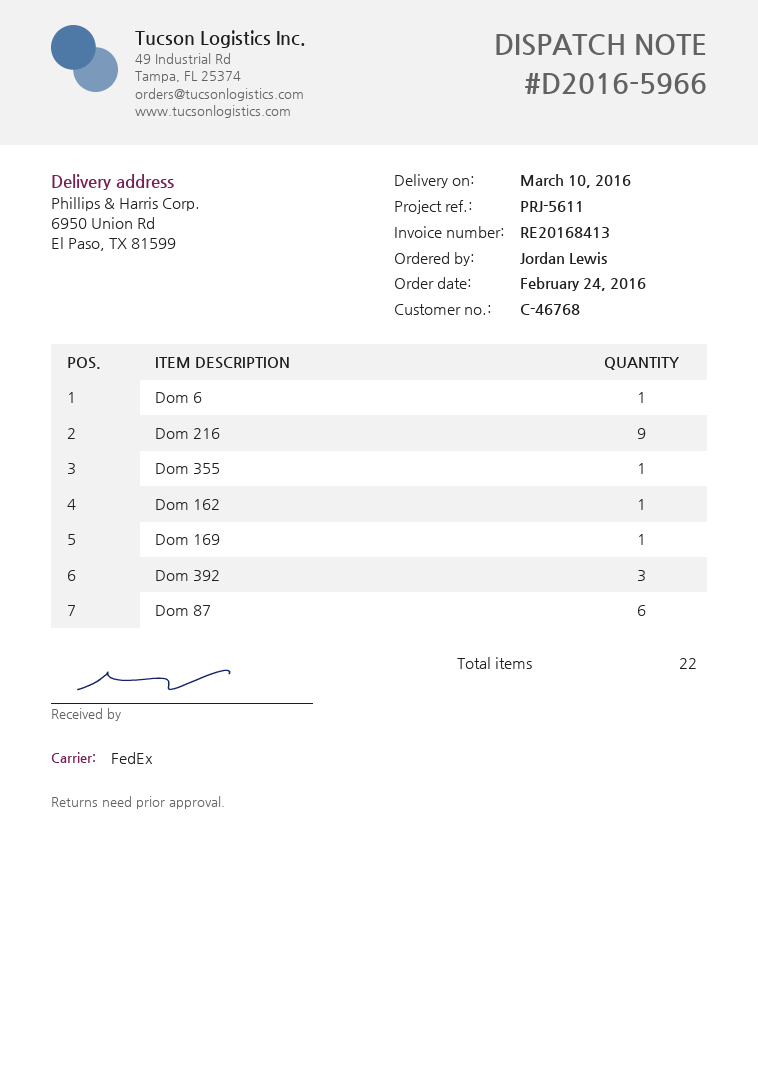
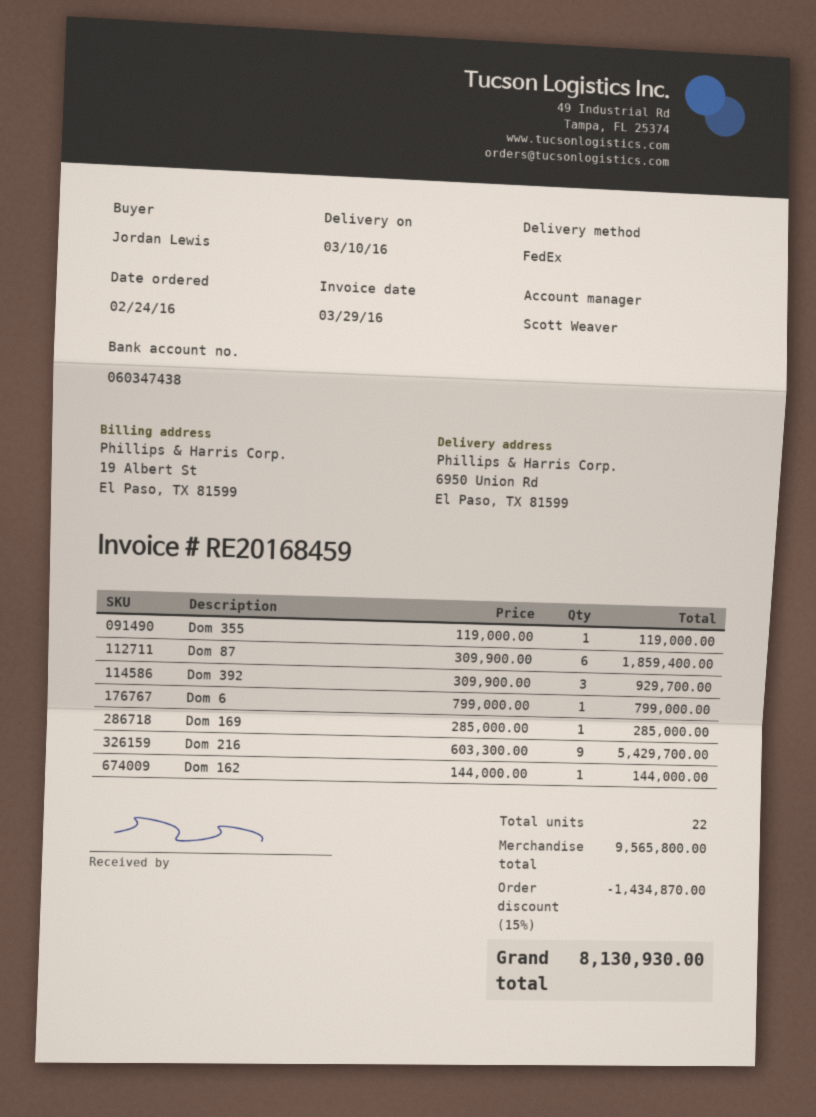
invoice number: RE20168413 -> RE20168459

